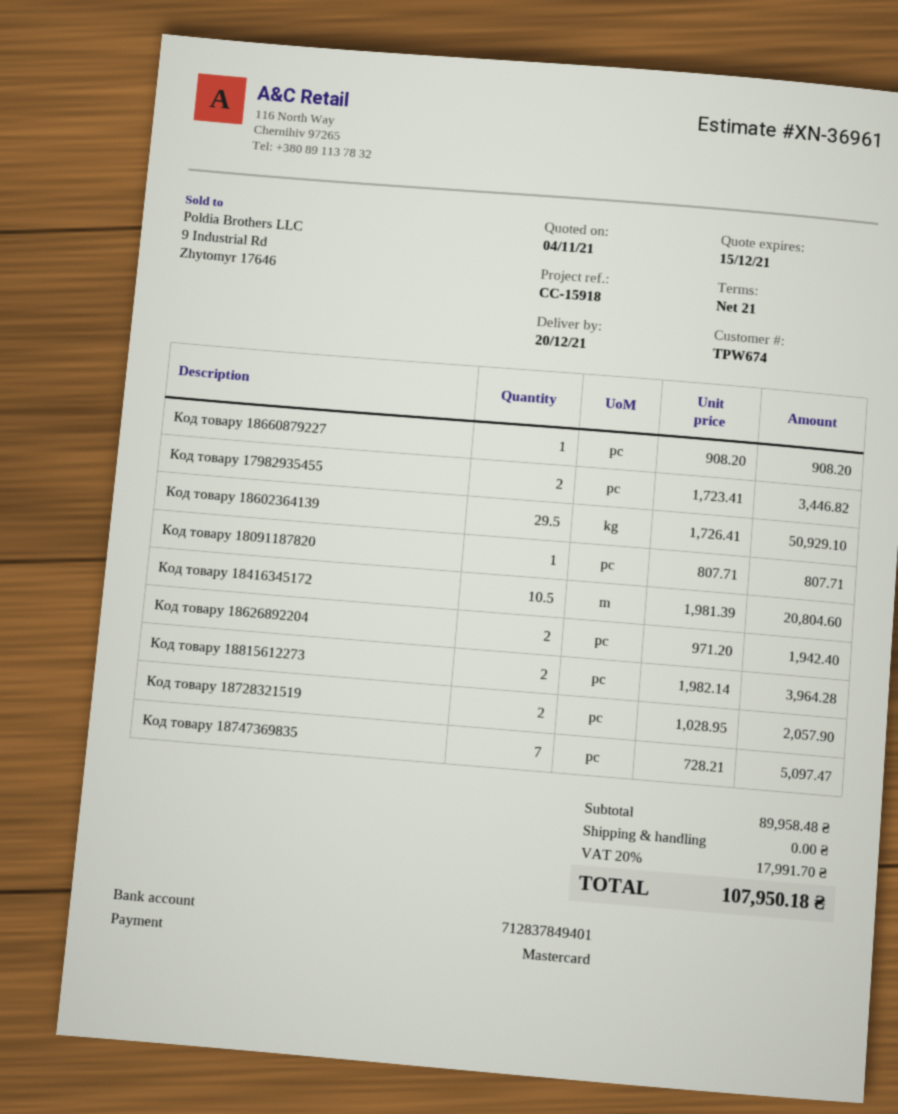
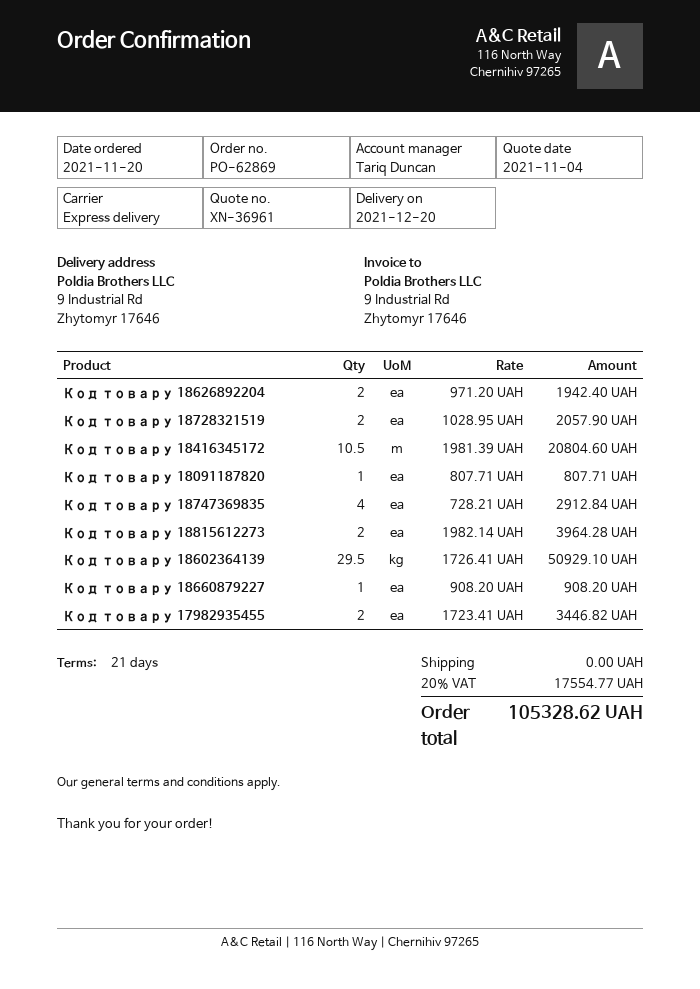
Код товару 18747369835: 7 x 728.21 = 5097.47 -> 4 x 728.21 = 2912.84
tax: 20% = 17991.70 -> 20% = 17554.77
total: 107950.18 -> 105328.62

